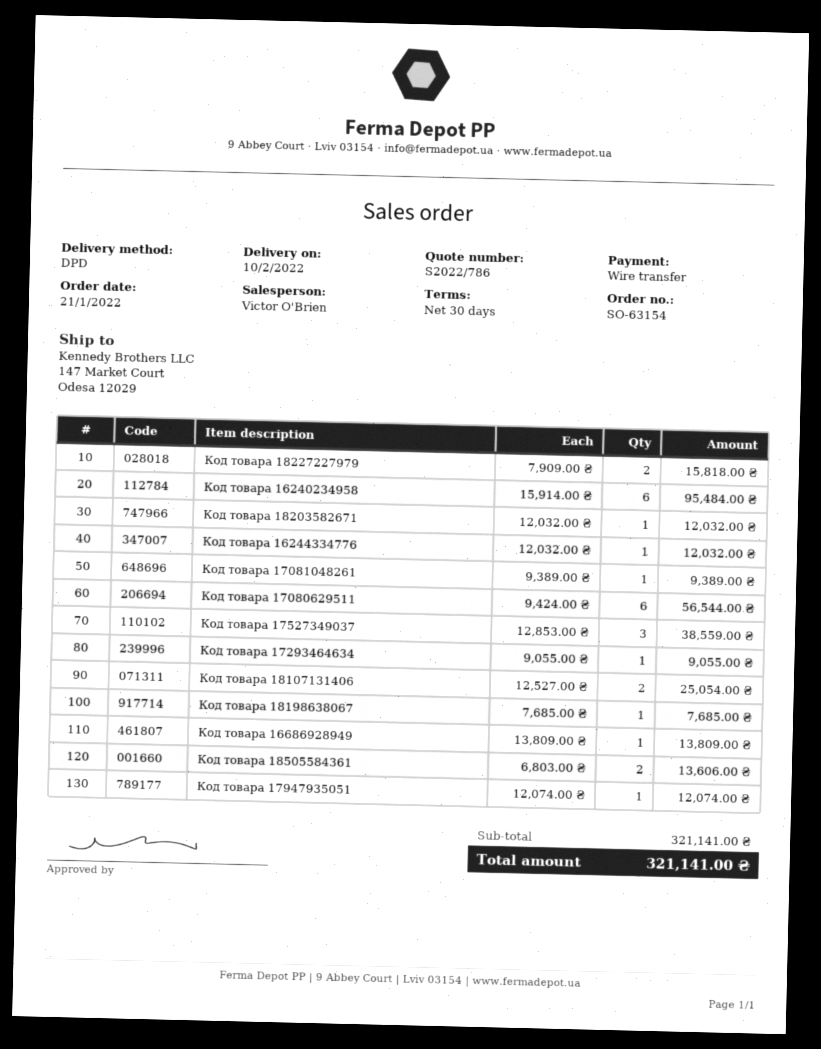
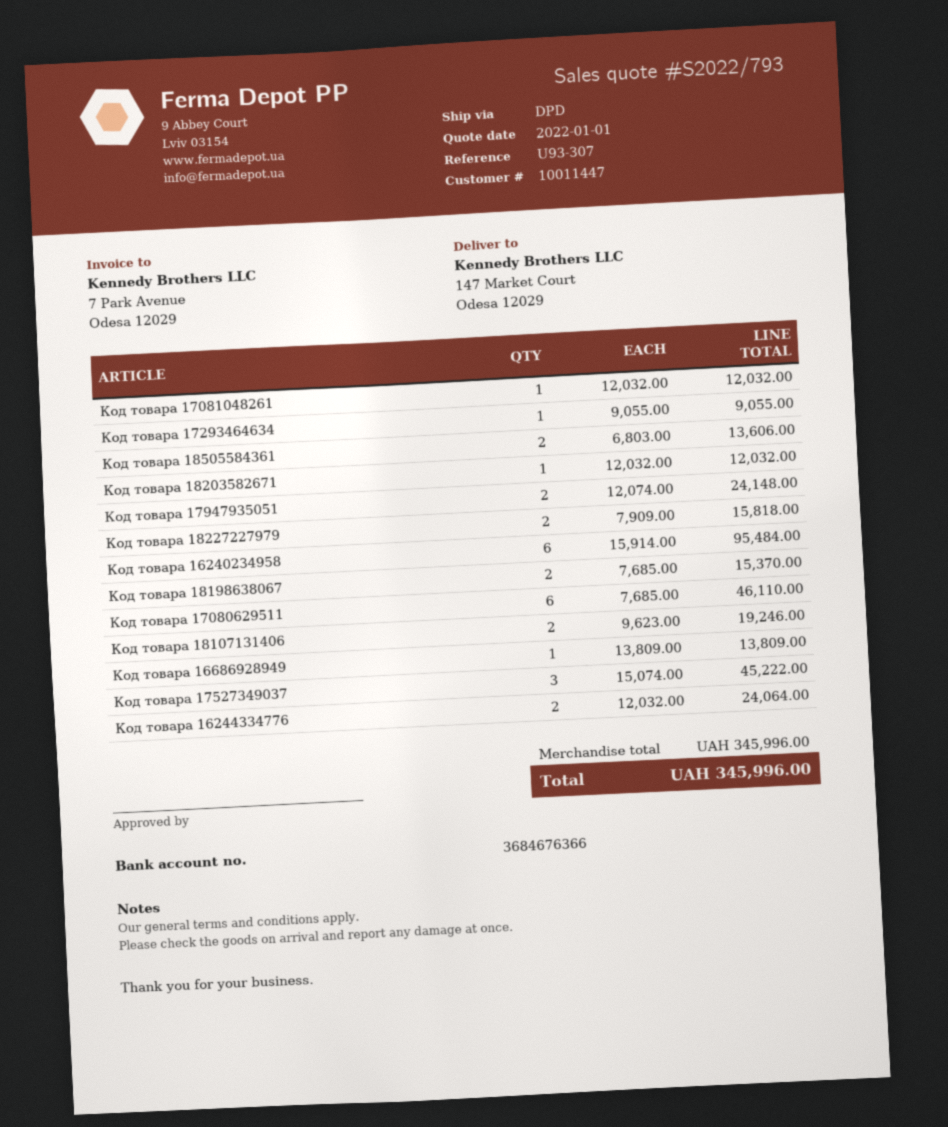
quote number: S2022/786 -> S2022/793
Код товара 16244334776: 1 x 12032.00 = 12032.00 -> 2 x 12032.00 = 24064.00
Код товара 17081048261: 1 x 9389.00 = 9389.00 -> 1 x 12032.00 = 12032.00
Код товара 17080629511: 6 x 9424.00 = 56544.00 -> 6 x 7685.00 = 46110.00
Код товара 17527349037: 3 x 12853.00 = 38559.00 -> 3 x 15074.00 = 45222.00
Код товара 18107131406: 2 x 12527.00 = 25054.00 -> 2 x 9623.00 = 19246.00
Код товара 18198638067: 1 x 7685.00 = 7685.00 -> 2 x 7685.00 = 15370.00
Код товара 17947935051: 1 x 12074.00 = 12074.00 -> 2 x 12074.00 = 24148.00
subtotal: 321141.00 -> 345996.00
total: 321141.00 -> 345996.00

